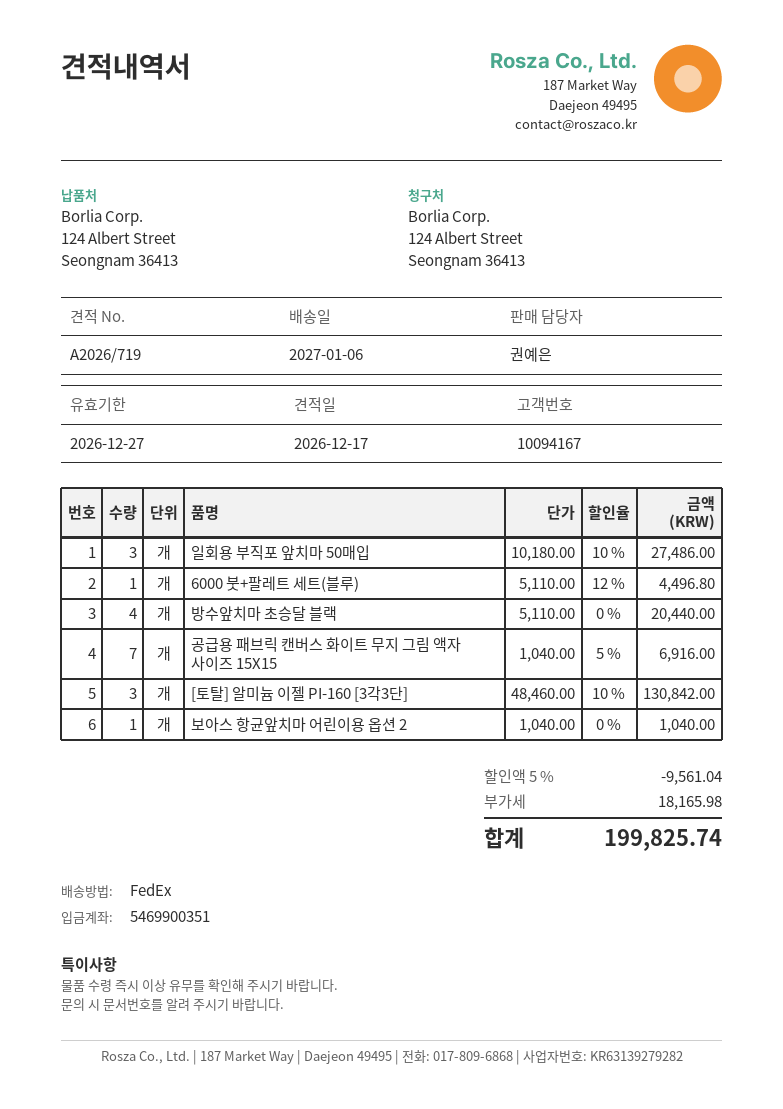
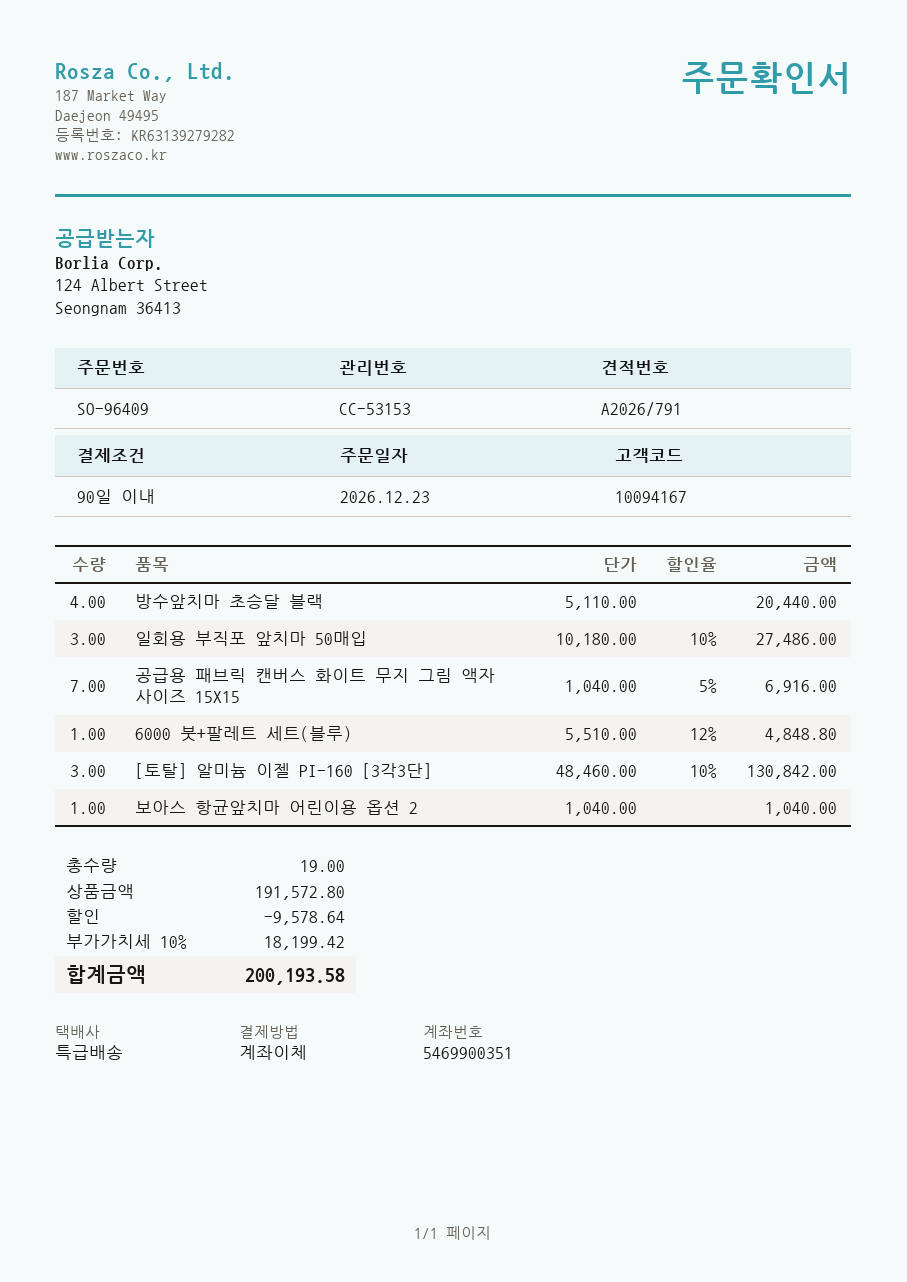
quote number: A2026/719 -> A2026/791
shipping method: FedEx -> express
6000 붓+팔레트 세트(블루): 1 x 5110.00 - 12% = 4496.80 -> 1 x 5510.00 - 12% = 4848.80
discount: 9561.04 -> 9578.64
tax: 18165.98 -> 18199.42
total: 199825.74 -> 200193.58

